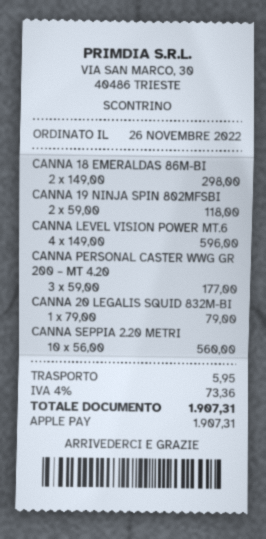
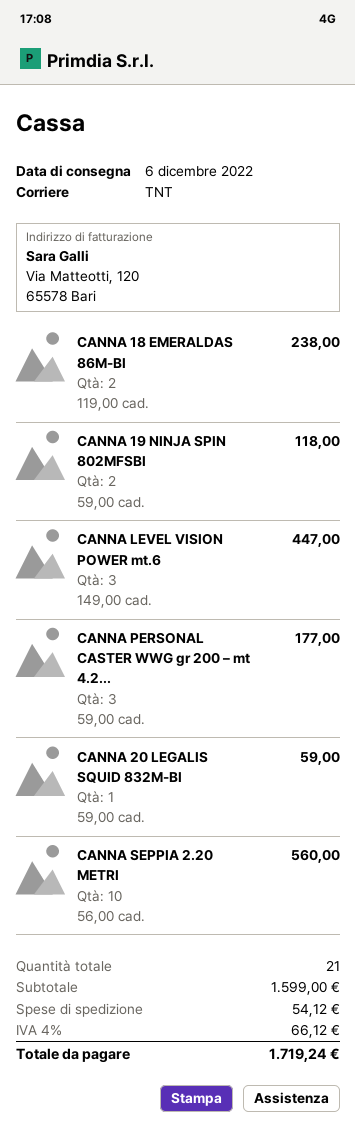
CANNA 18 EMERALDAS 86M-BI: 2 x 149.00 = 298.00 -> 2 x 119.00 = 238.00
CANNA LEVEL VISION POWER MT.6: 4 x 149.00 = 596.00 -> 3 x 149.00 = 447.00
CANNA 20 LEGALIS SQUID 832M-BI: 1 x 79.00 = 79.00 -> 1 x 59.00 = 59.00
shipping: 5.95 -> 54.12
tax: 4% = 73.36 -> 4% = 66.12
total: 1907.31 -> 1719.24

